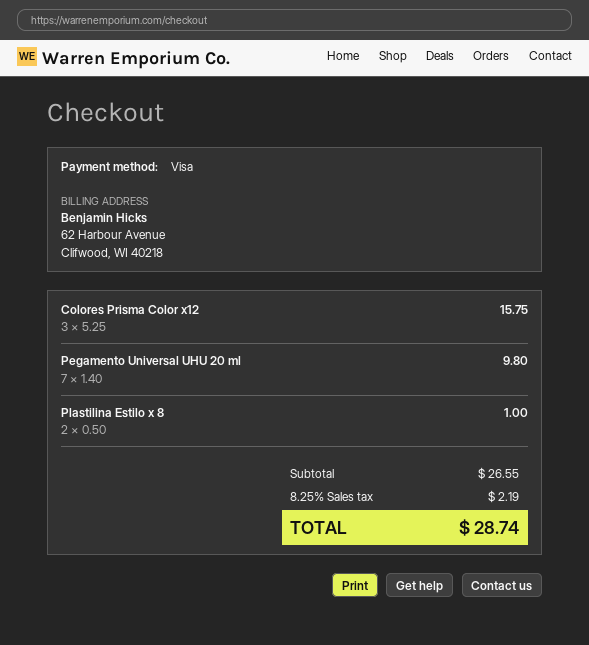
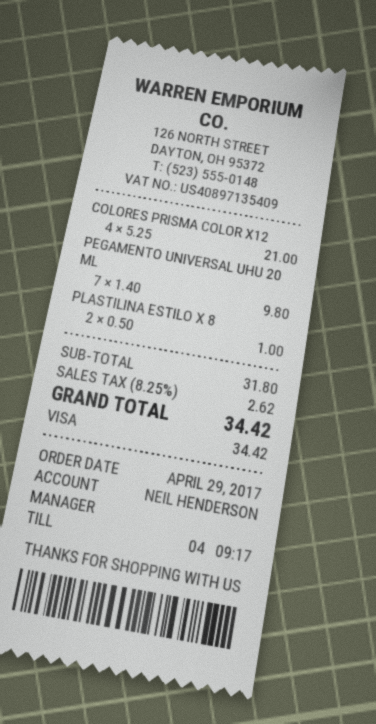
Colores Prisma Color x12: 3 x 5.25 = 15.75 -> 4 x 5.25 = 21.00
subtotal: 26.55 -> 31.80
tax: 8.25% = 2.19 -> 8.25% = 2.62
total: 28.74 -> 34.42

